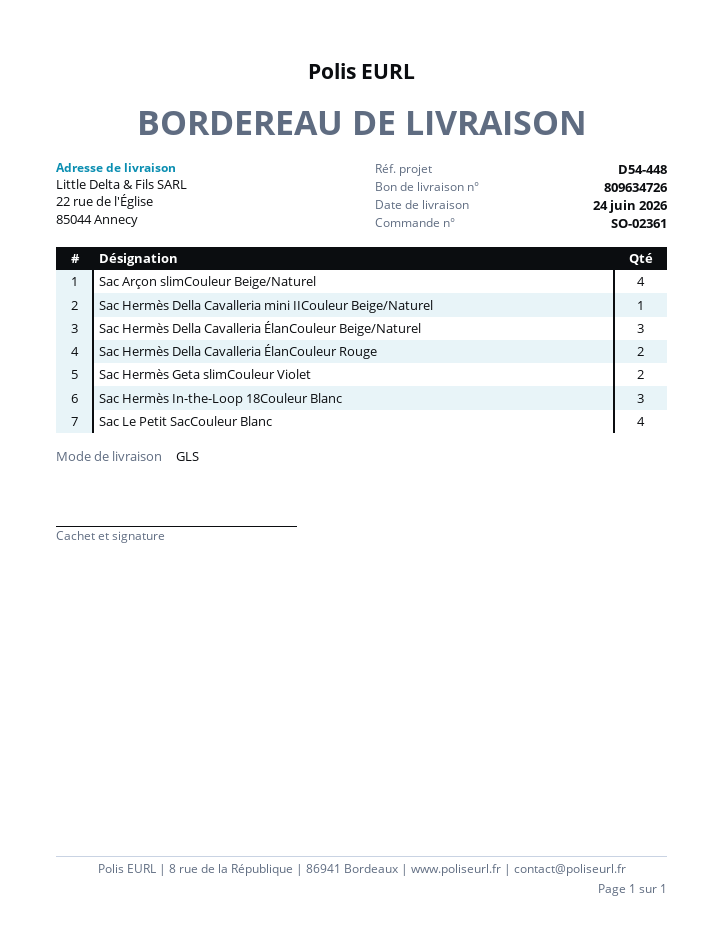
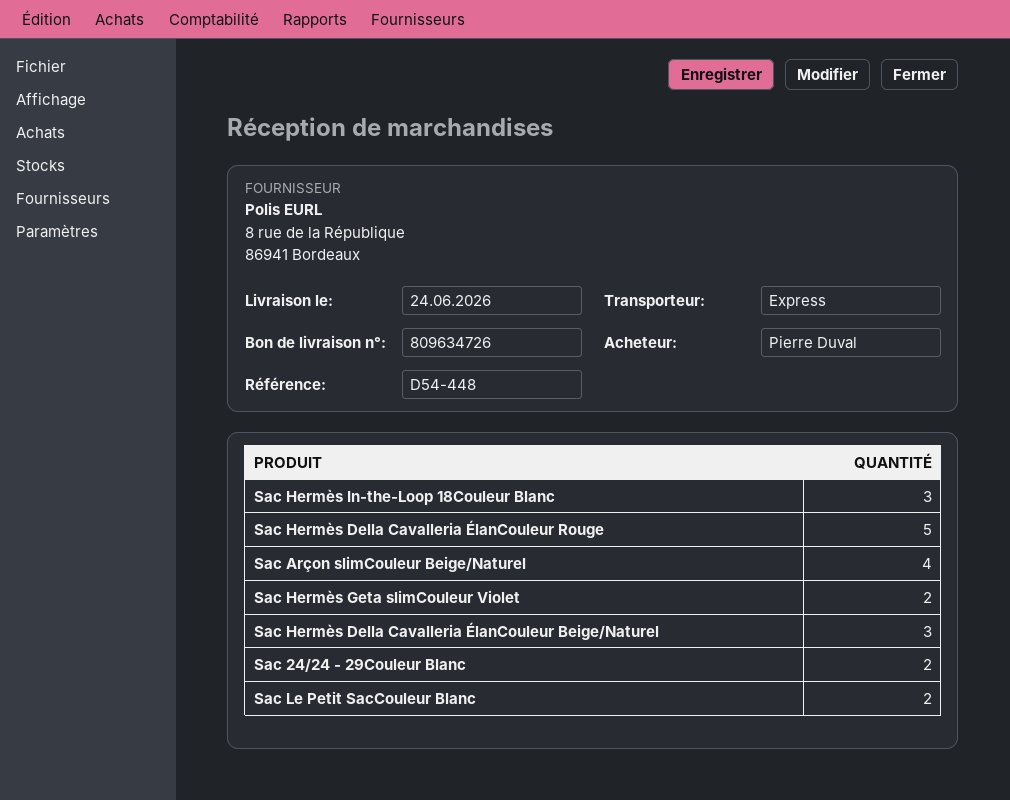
shipping method: GLS -> express
Sac Hermès Della Cavalleria mini IICouleur Beige/Naturel: 1 -> none
Sac Hermès Della Cavalleria ÉlanCouleur Rouge: 2 -> 5
Sac Le Petit SacCouleur Blanc: 4 -> 2
Sac 24/24 - 29Couleur Blanc: none -> 2

